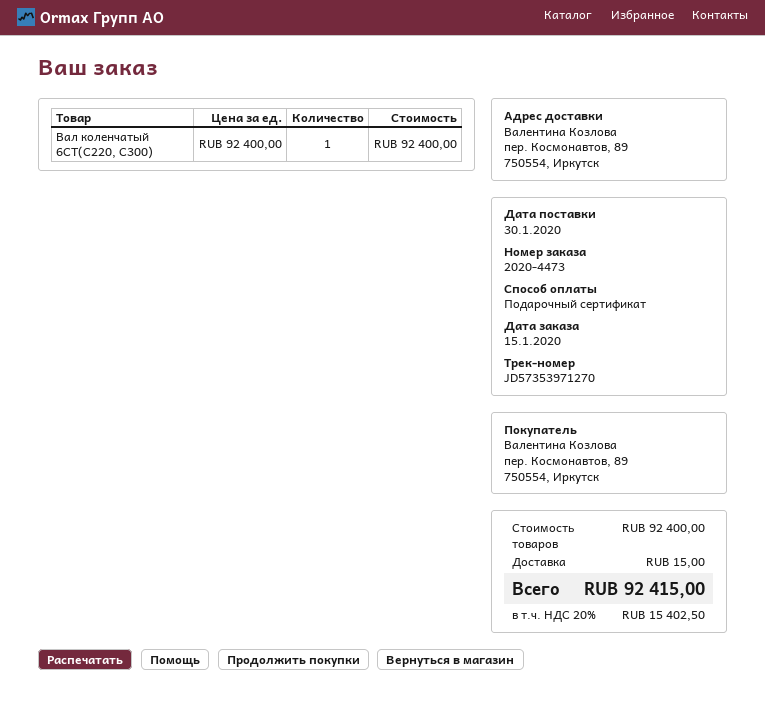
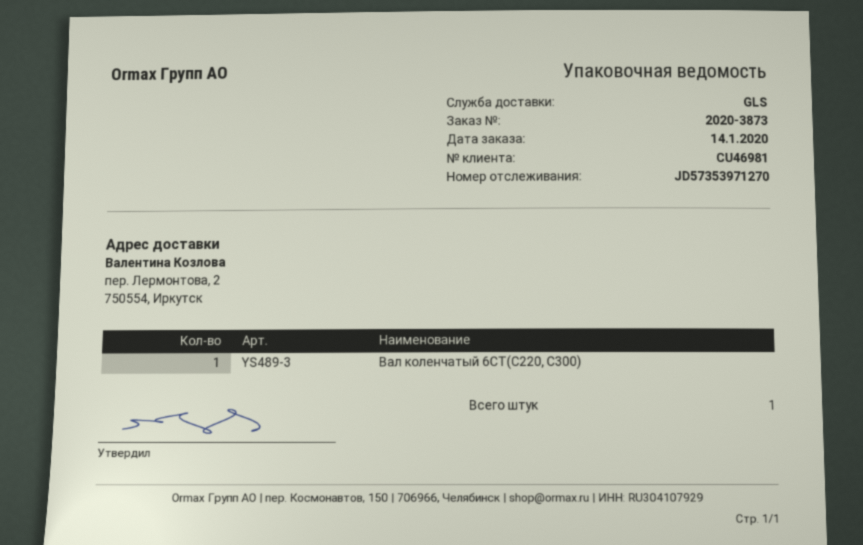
order number: 2020-4473 -> 2020-3873
order date: 2020-01-15 -> 2020-01-14
ship to: пер. Космонавтов, 89, 750554, Иркутск -> пер. Лермонтова, 2, 750554, Иркутск

